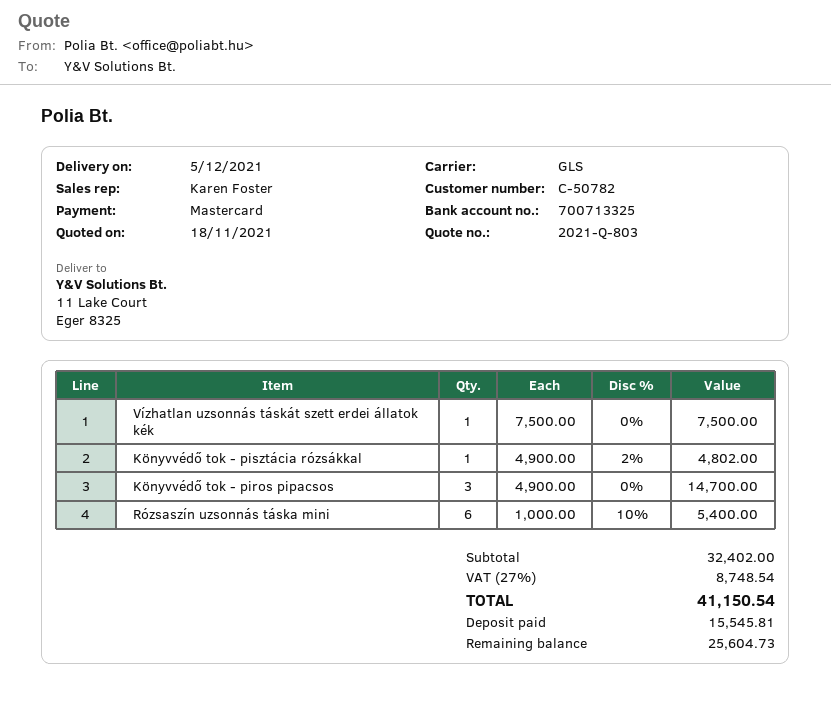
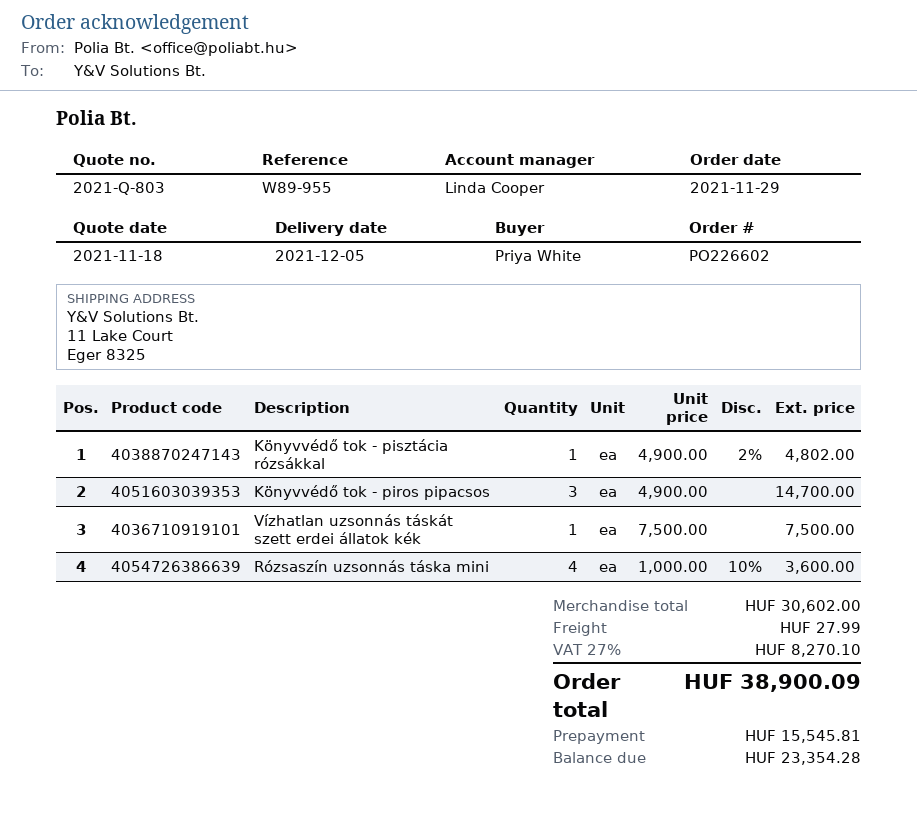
sales rep: Karen Foster -> Linda Cooper
Rózsaszín uzsonnás táska mini: 6 x 1000.00 - 10% = 5400.00 -> 4 x 1000.00 - 10% = 3600.00
subtotal: 32402.00 -> 30602.00
shipping: none -> 27.99
tax: 27% = 8748.54 -> 27% = 8270.10
total: 41150.54 -> 38900.09
balance: 25604.73 -> 23354.28

